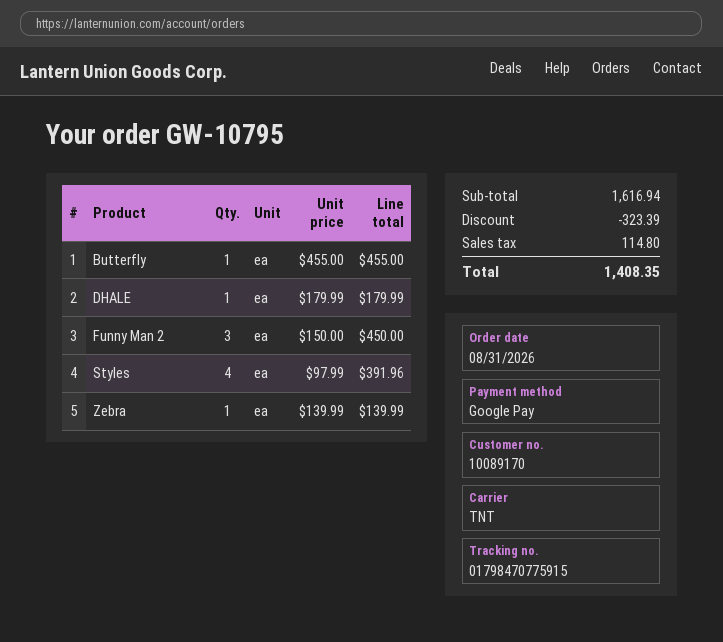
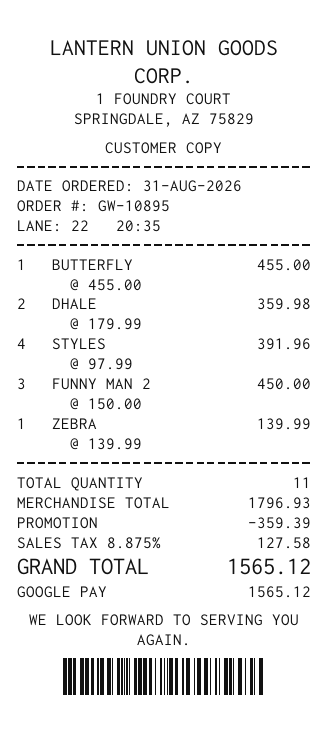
order number: GW-10795 -> GW-10895
DHALE: 1 x 179.99 = 179.99 -> 2 x 179.99 = 359.98
subtotal: 1616.94 -> 1796.93
discount: 323.39 -> 359.39
tax: 114.80 -> 127.58
total: 1408.35 -> 1565.12

